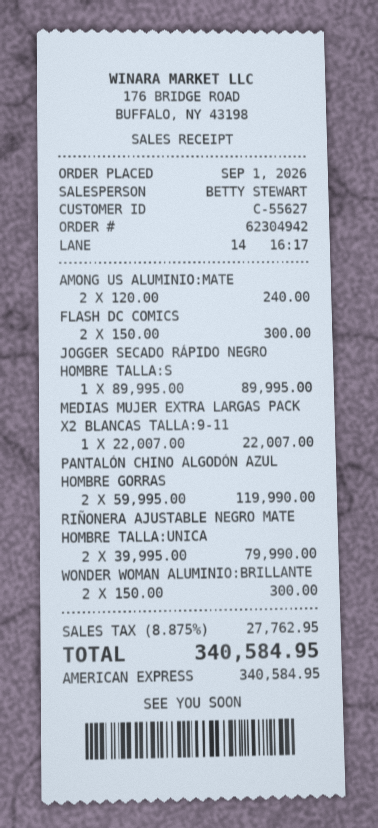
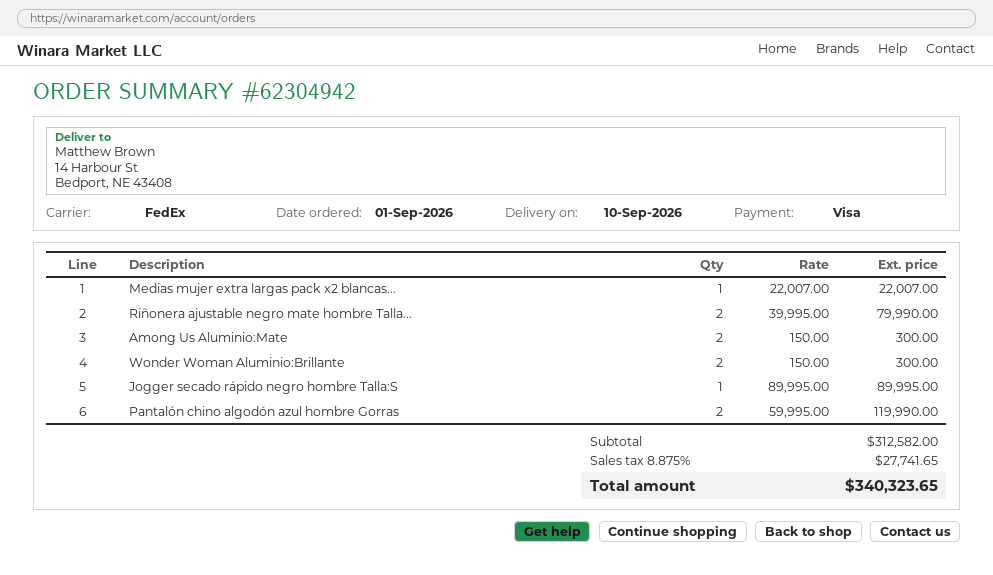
payment method: American Express -> Visa
AMONG US ALUMINIO:MATE: 2 x 120.00 = 240.00 -> 2 x 150.00 = 300.00
FLASH DC COMICS: 2 x 150.00 = 300.00 -> none
tax: 8.875% = 27762.95 -> 8.875% = 27741.65
total: 340584.95 -> 340323.65

